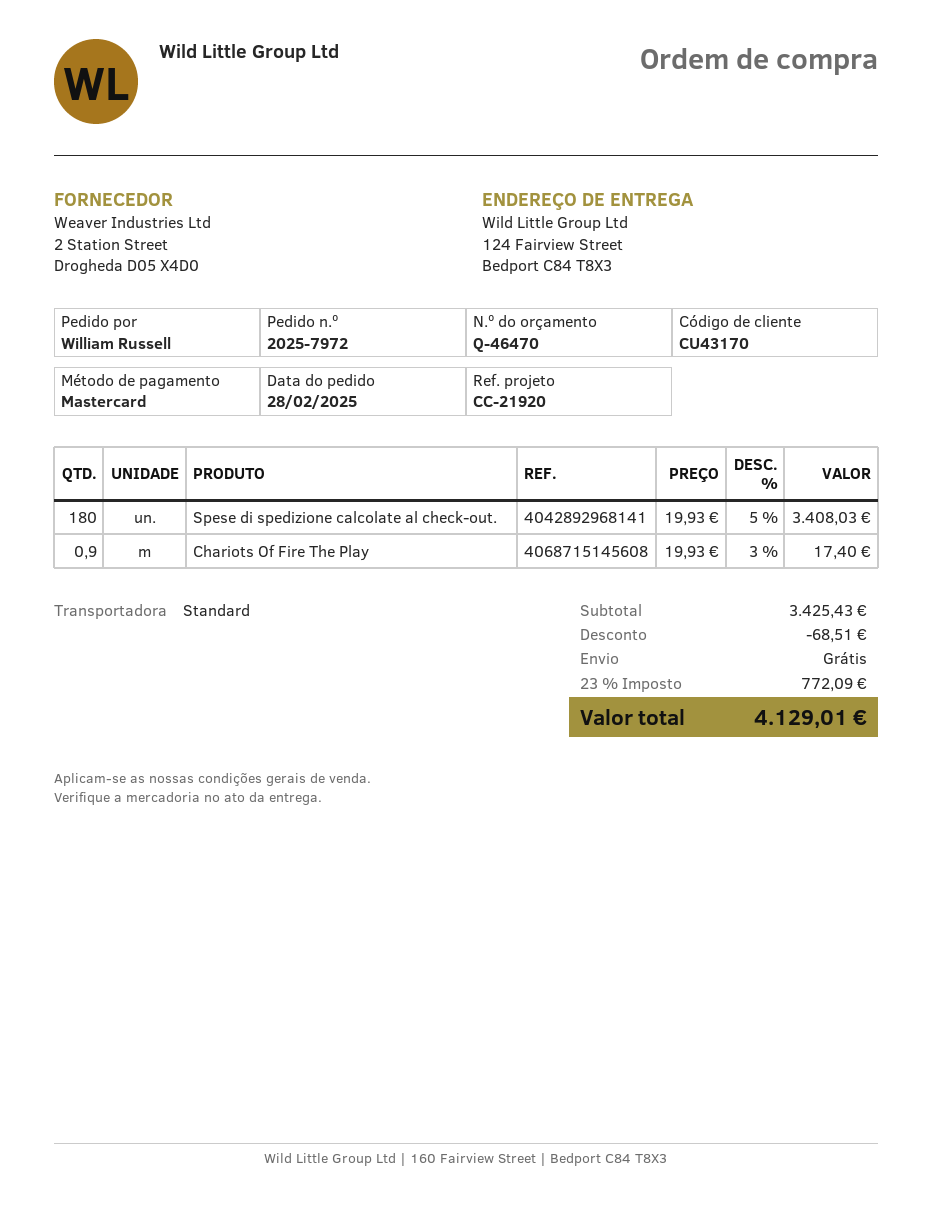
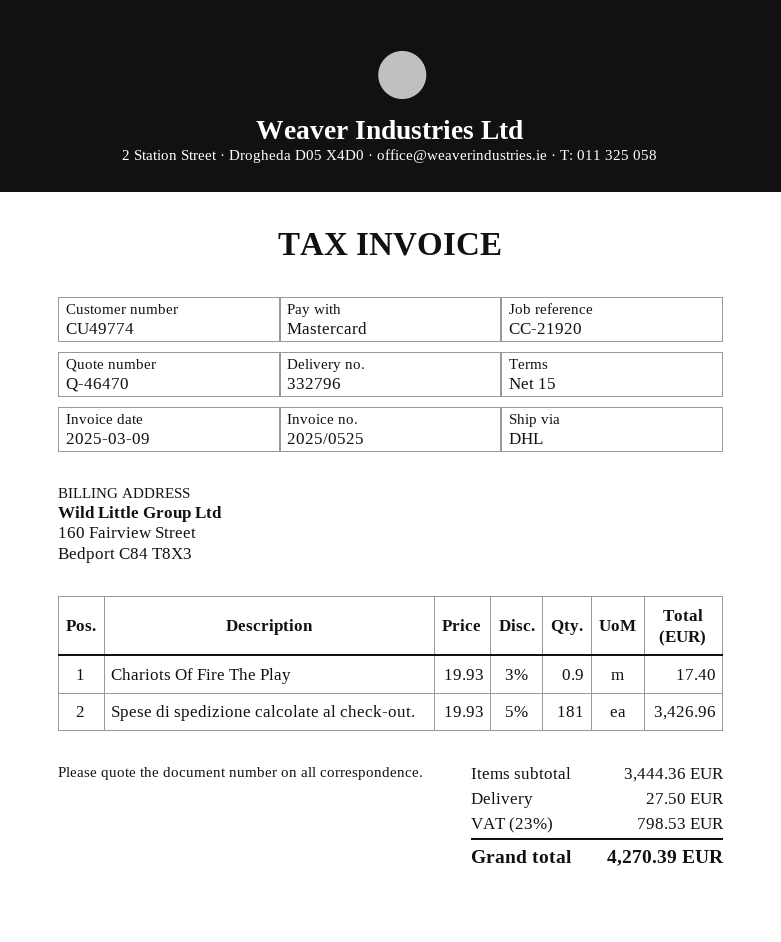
customer number: CU43170 -> CU49774
shipping method: standard -> DHL
Spese di spedizione calcolate al check-out.: 180 x 19.93 - 5% = 3408.03 -> 181 x 19.93 - 5% = 3426.96
subtotal: 3425.43 -> 3444.36
discount: 68.51 -> none
shipping: 0.00 -> 27.50
tax: 23% = 772.09 -> 23% = 798.53
total: 4129.01 -> 4270.39

